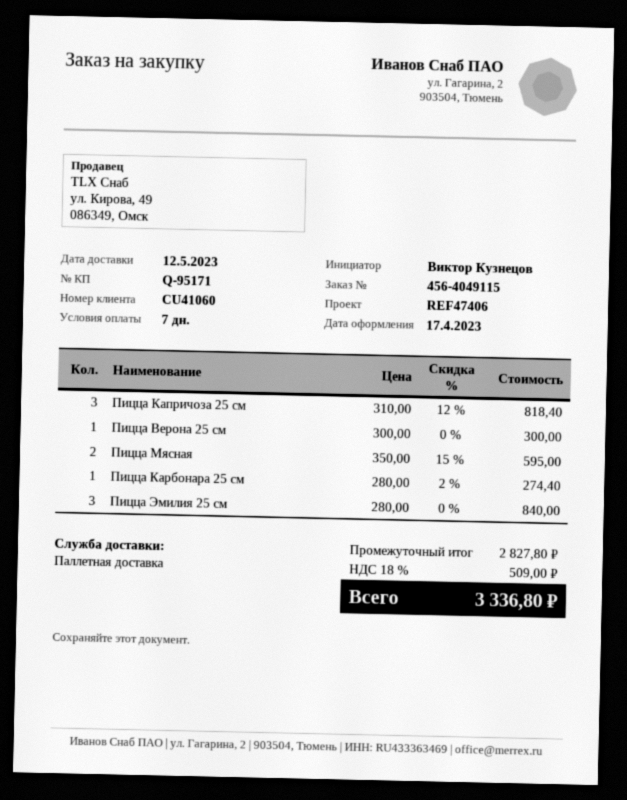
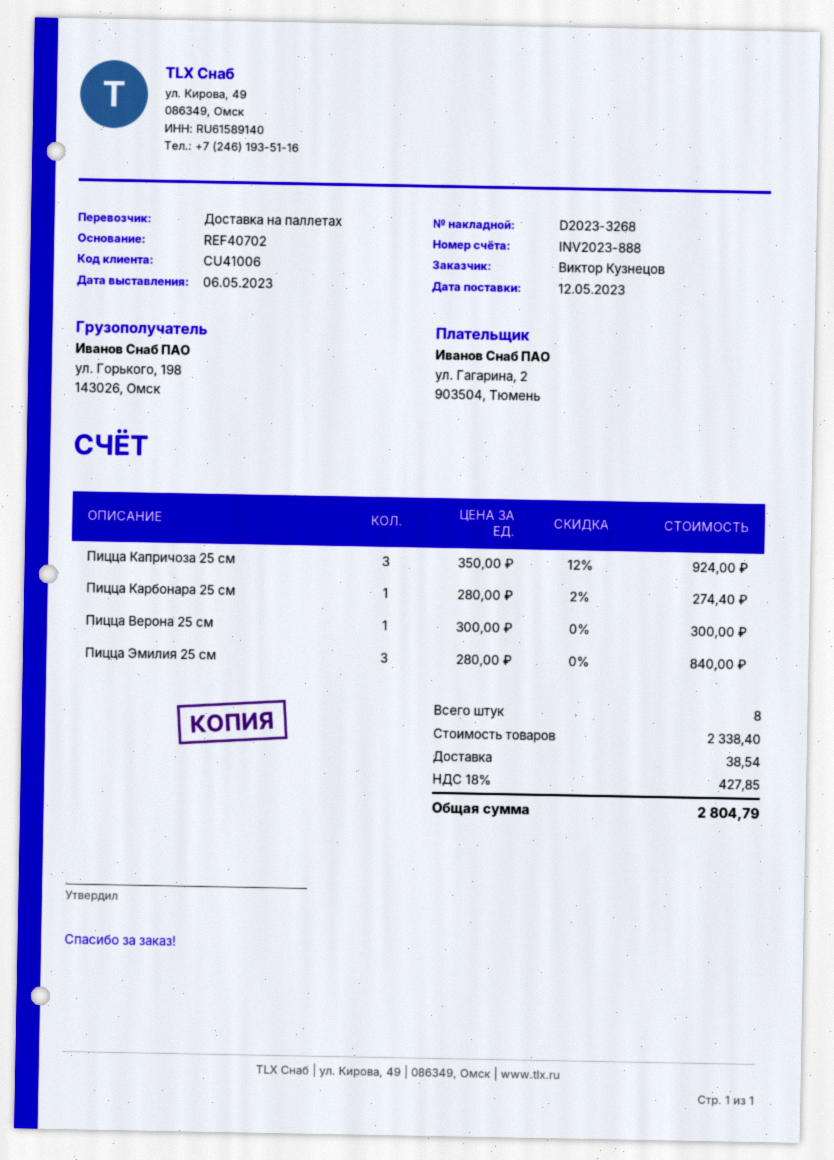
customer number: CU41060 -> CU41006
reference: REF47406 -> REF40702
Пицца Капричоза 25 см: 3 x 310.00 - 12% = 818.40 -> 3 x 350.00 - 12% = 924.00
Пицца Мясная: 2 x 350.00 - 15% = 595.00 -> none
subtotal: 2827.80 -> 2338.40
shipping: none -> 38.54
tax: 18% = 509.00 -> 18% = 427.85
total: 3336.80 -> 2804.79

